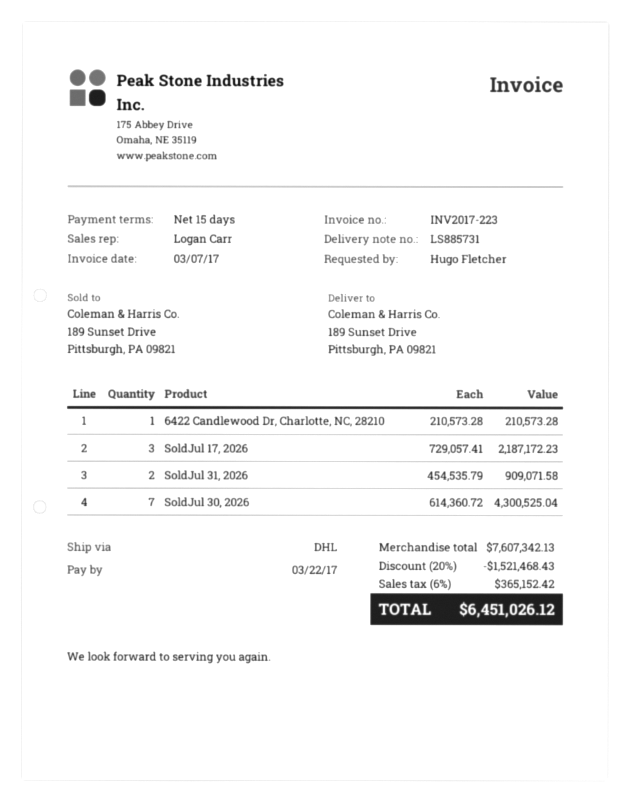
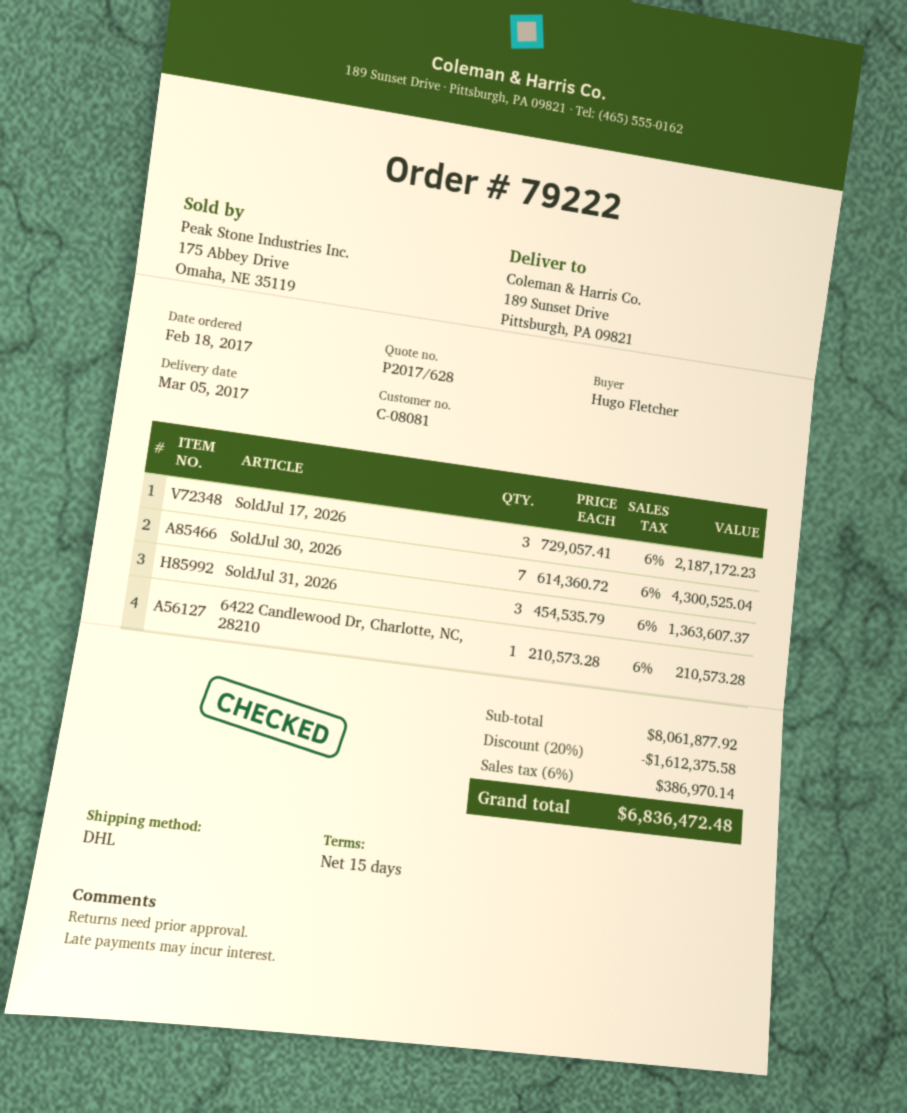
SoldJul 31, 2026: 2 x 454535.79 = 909071.58 -> 3 x 454535.79 = 1363607.37
subtotal: 7607342.13 -> 8061877.92
discount: 20% = 1521468.43 -> 20% = 1612375.58
tax: 6% = 365152.42 -> 6% = 386970.14
total: 6451026.12 -> 6836472.48

